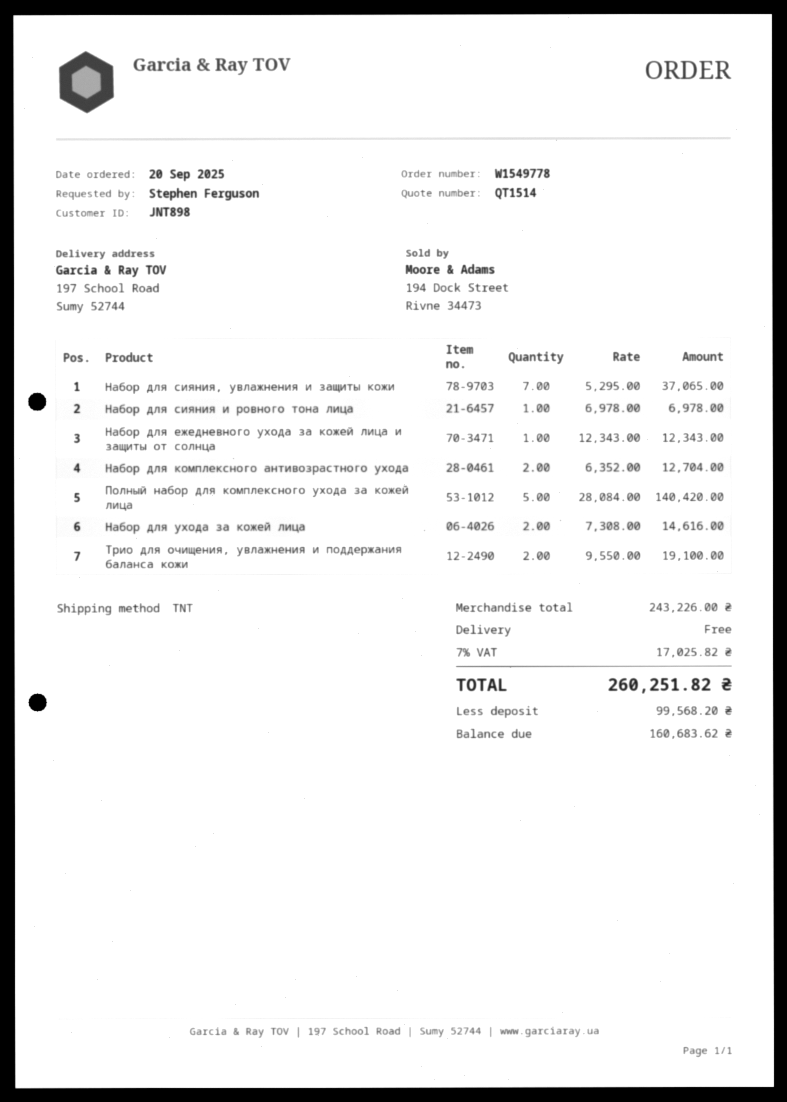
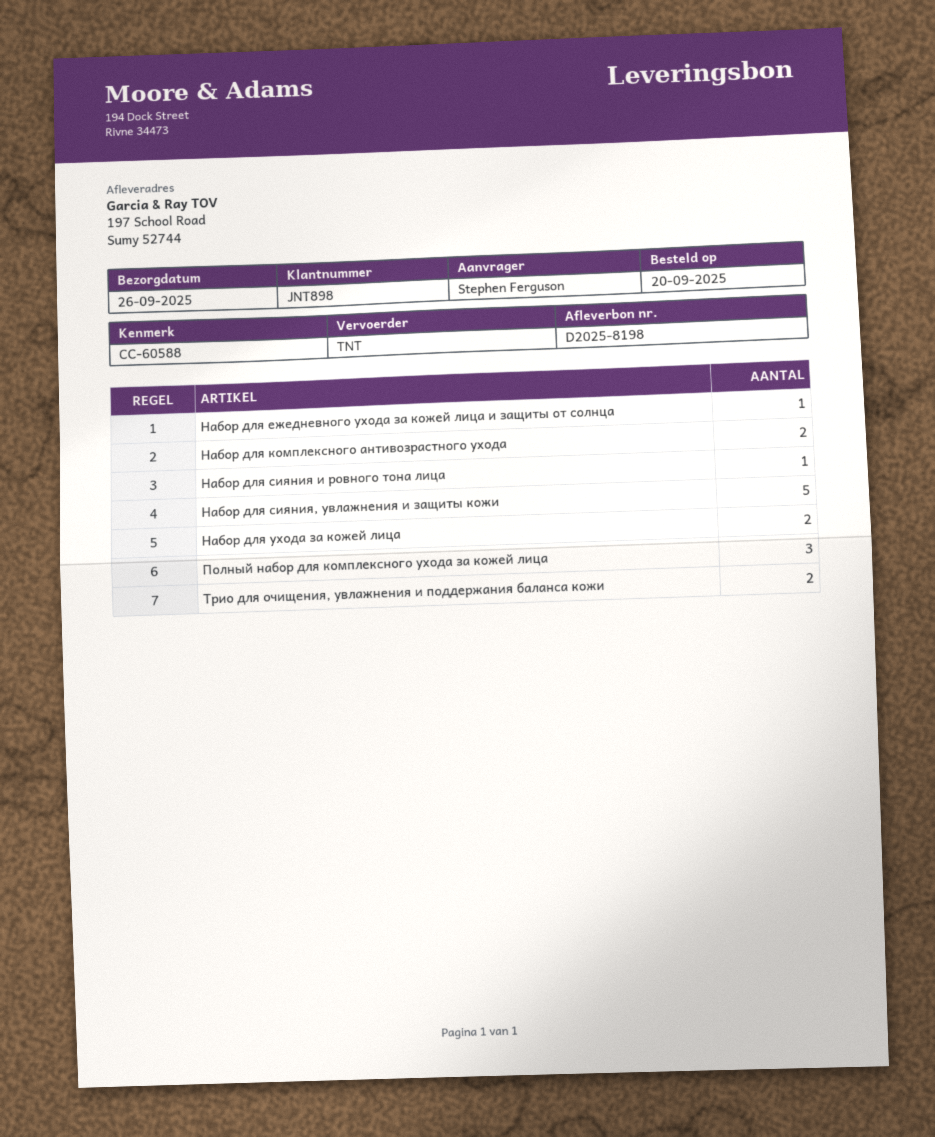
Набор для сияния, увлажнения и защиты кожи: 7 -> 5
Полный набор для комплексного ухода за кожей лица: 5 -> 3

